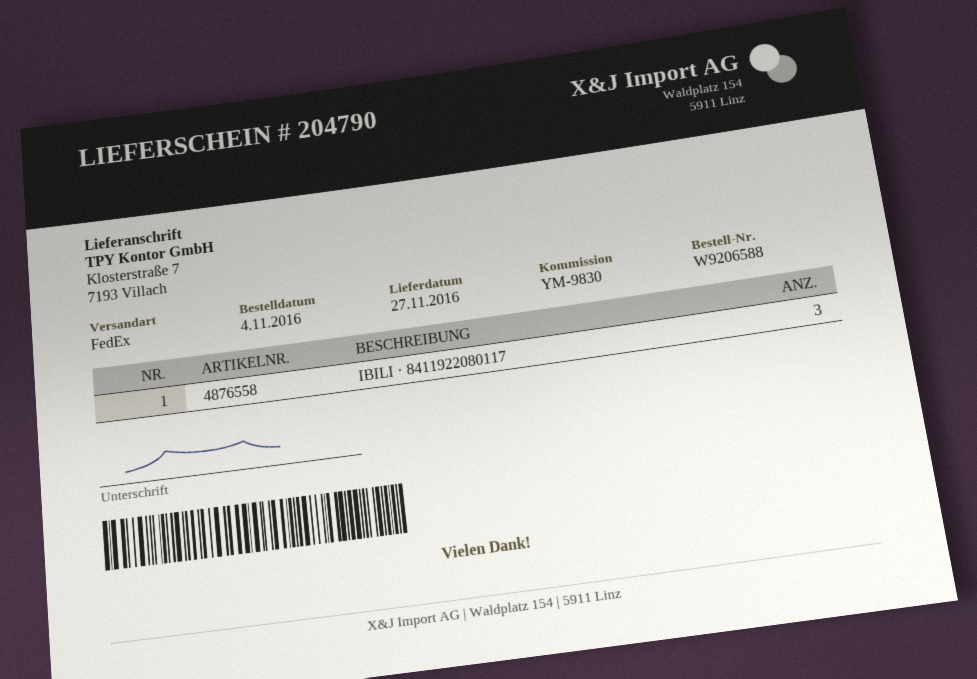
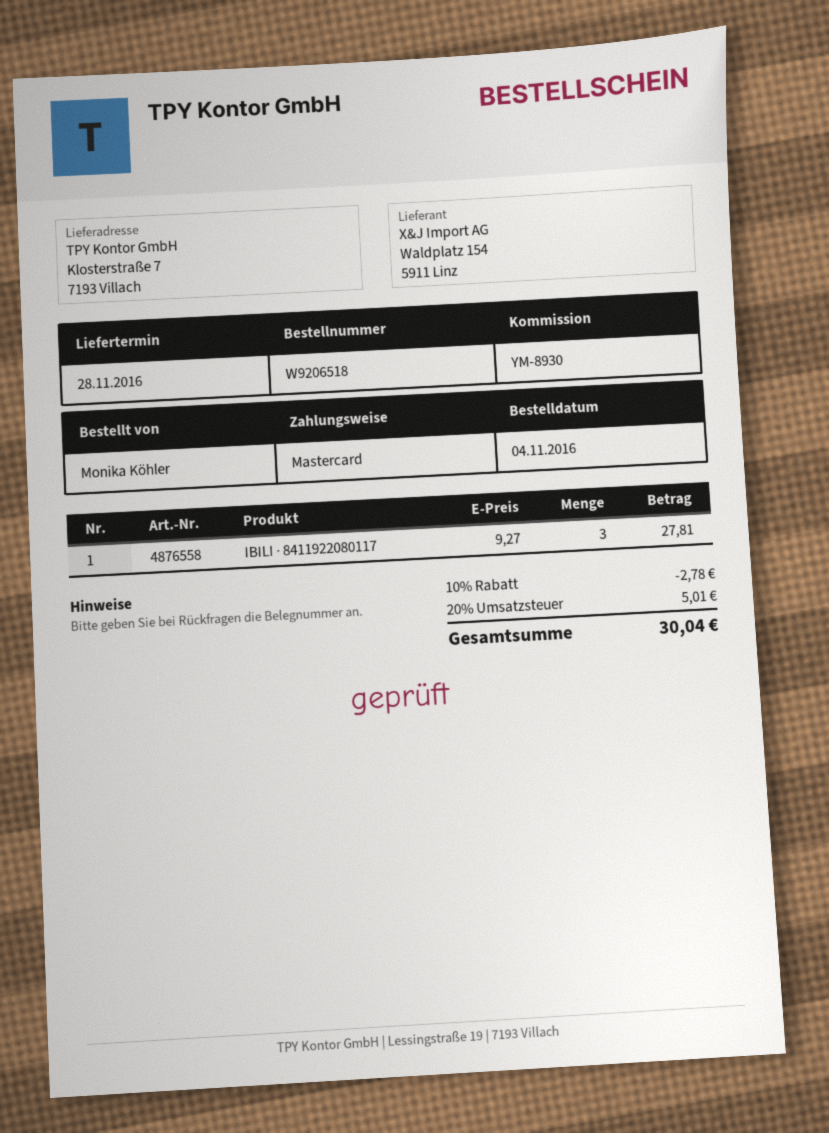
order number: W9206588 -> W9206518
delivery date: 2016-11-27 -> 2016-11-28
reference: YM-9830 -> YM-8930

